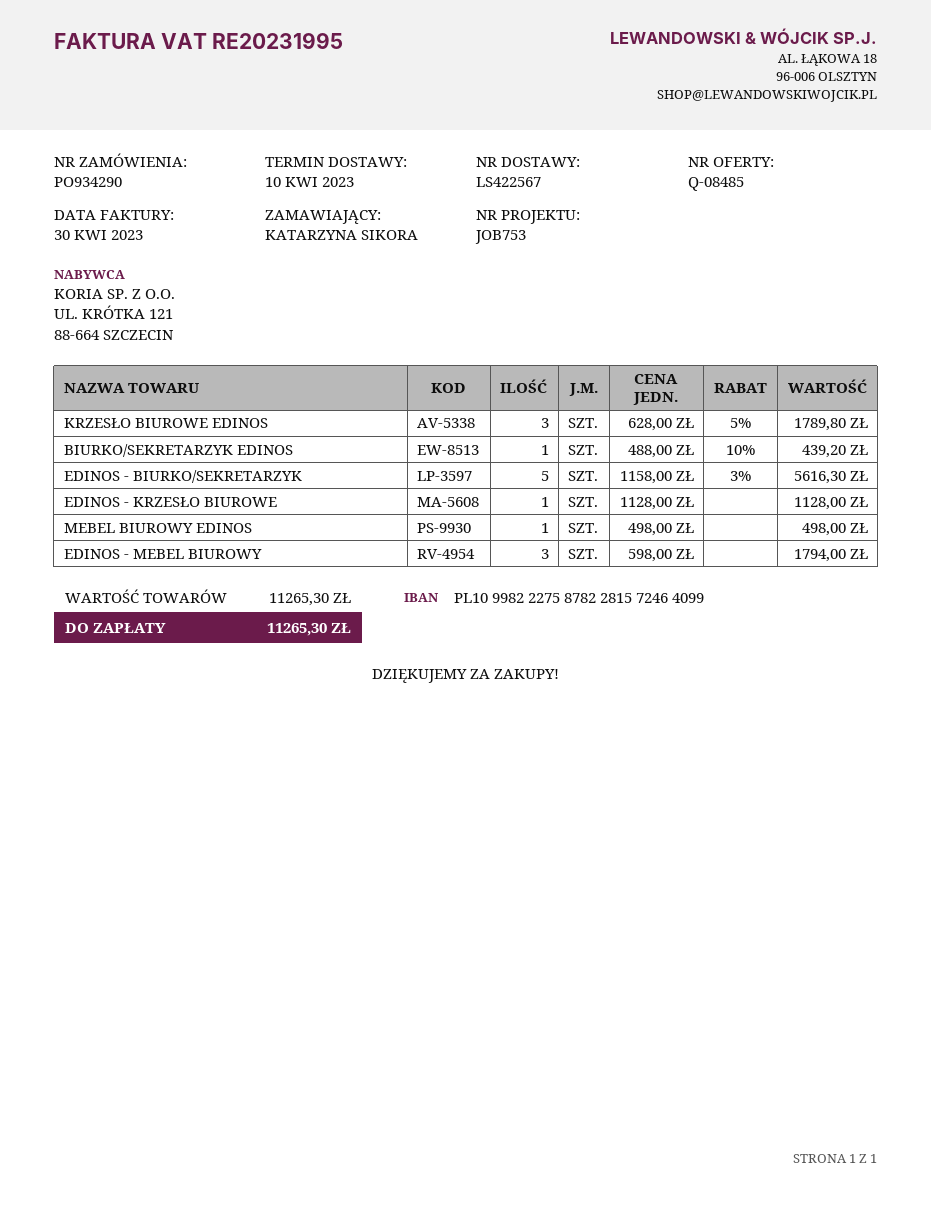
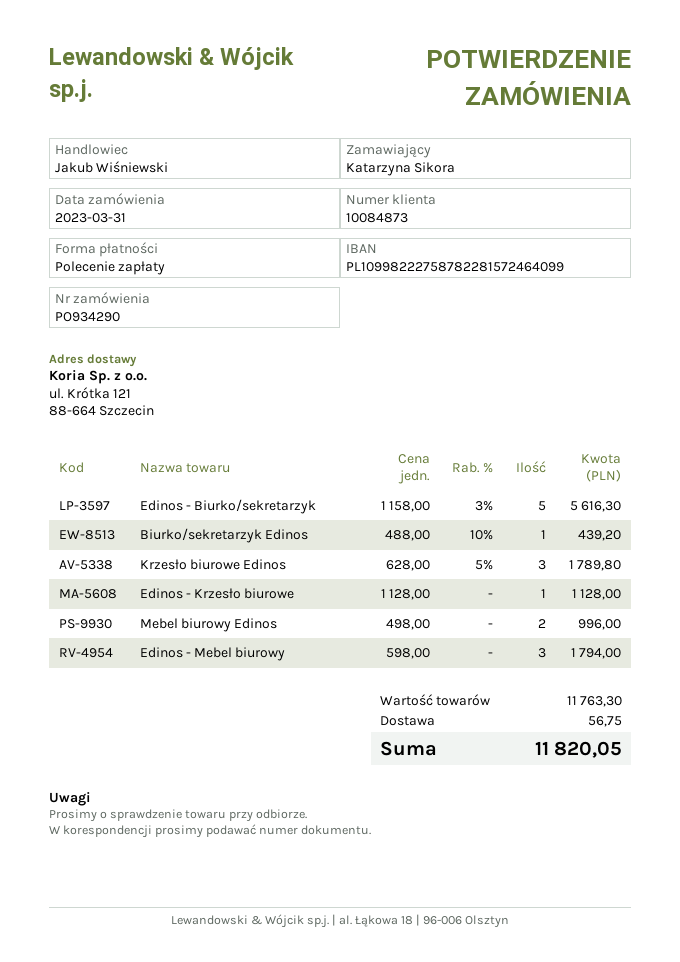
MEBEL BIUROWY EDINOS: 1 x 498.00 = 498.00 -> 2 x 498.00 = 996.00
subtotal: 11265.30 -> 11763.30
shipping: none -> 56.75
total: 11265.30 -> 11820.05

